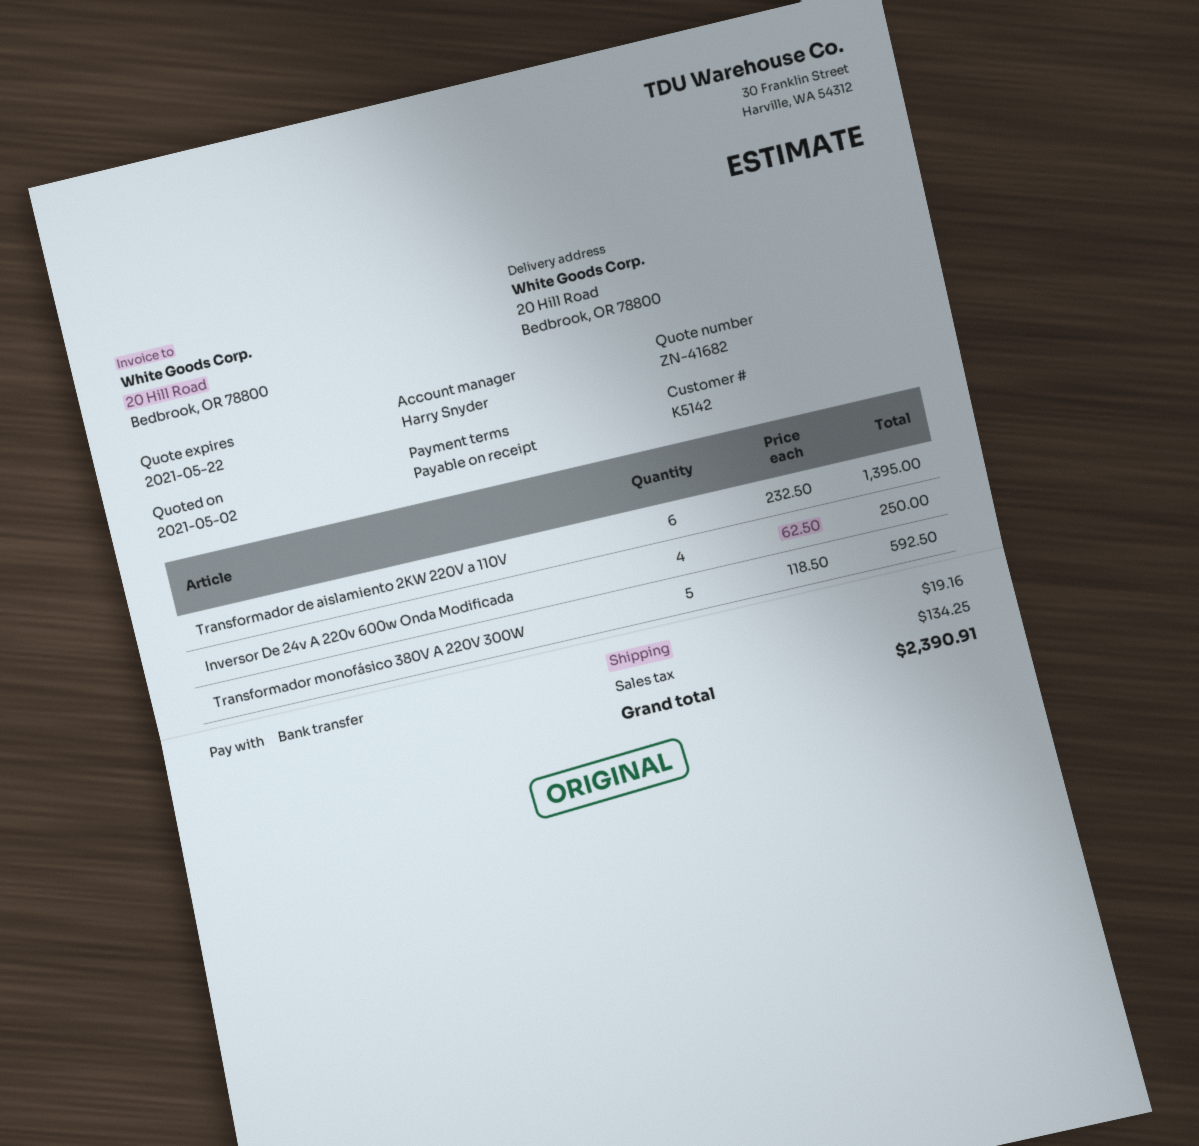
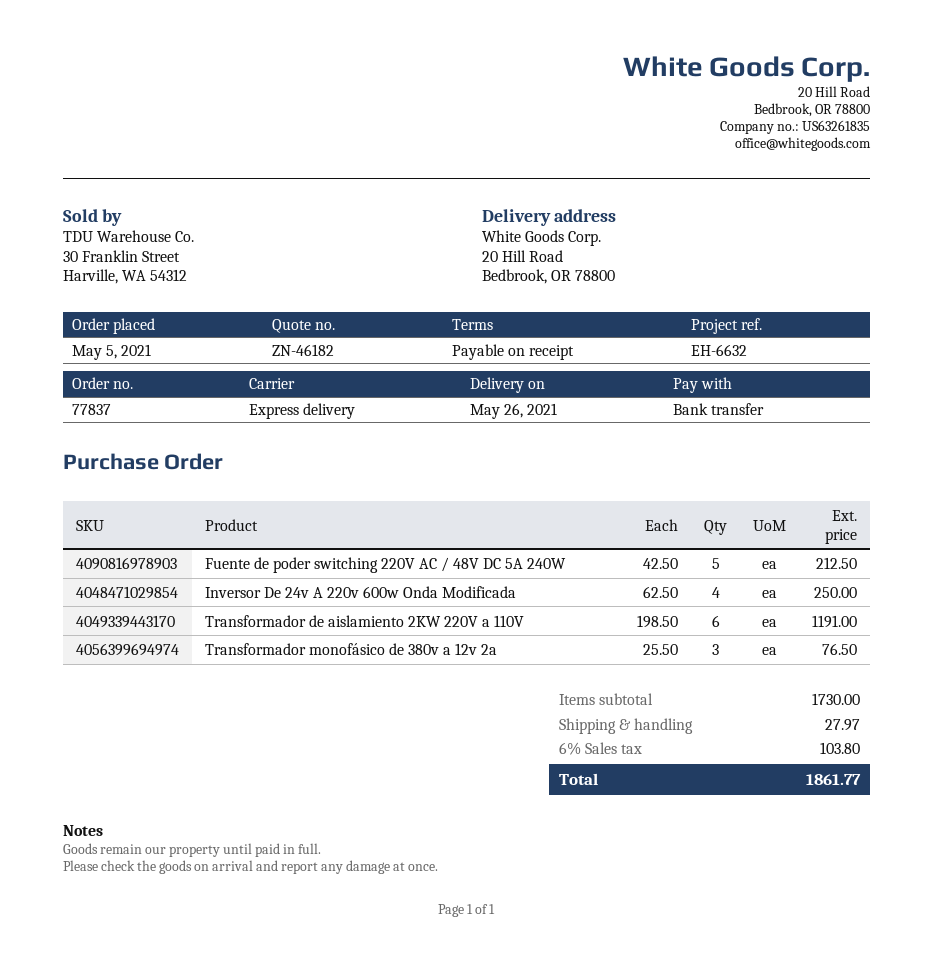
quote number: ZN-41682 -> ZN-46182
Transformador de aislamiento 2KW 220V a 110V: 6 x 232.50 = 1395.00 -> 6 x 198.50 = 1191.00
Transformador monofásico 380V A 220V 300W: 5 x 118.50 = 592.50 -> none
Fuente de poder switching 220V AC / 48V DC 5A 240W: none -> 5 x 42.50 = 212.50
Transformador monofásico de 380v a 12v 2a: none -> 3 x 25.50 = 76.50
shipping: 19.16 -> 27.97
tax: 134.25 -> 103.80
total: 2390.91 -> 1861.77

